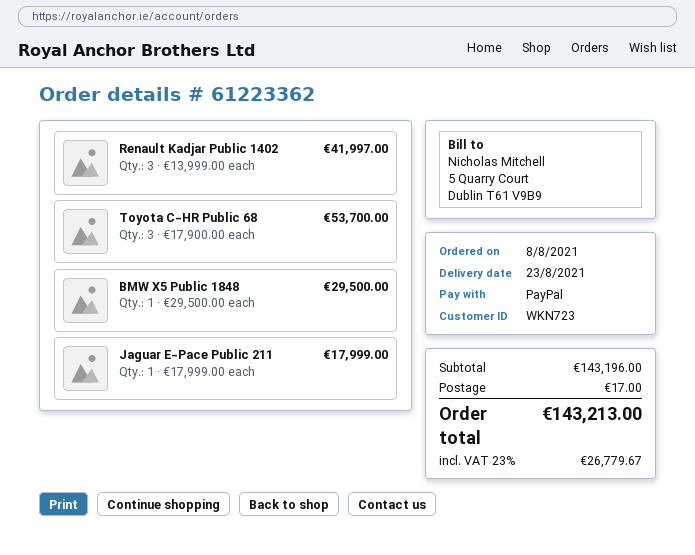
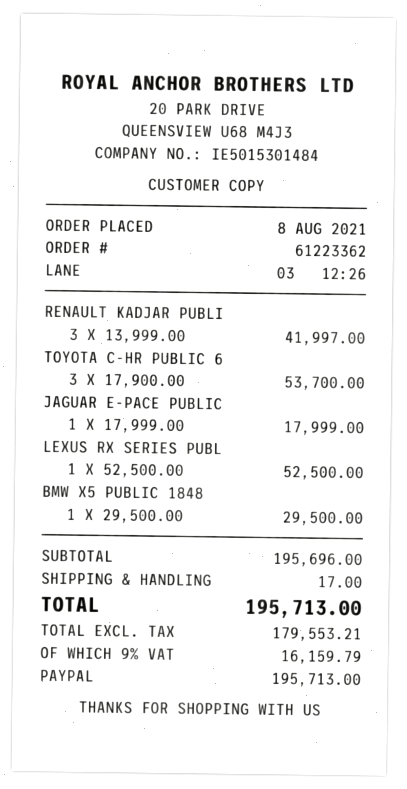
LEXUS RX SERIES PUBL: none -> 1 x 52500.00 = 52500.00
subtotal: 143196.00 -> 195696.00
tax: 23% = 26779.67 -> 9% = 16159.79
total: 143213.00 -> 195713.00

